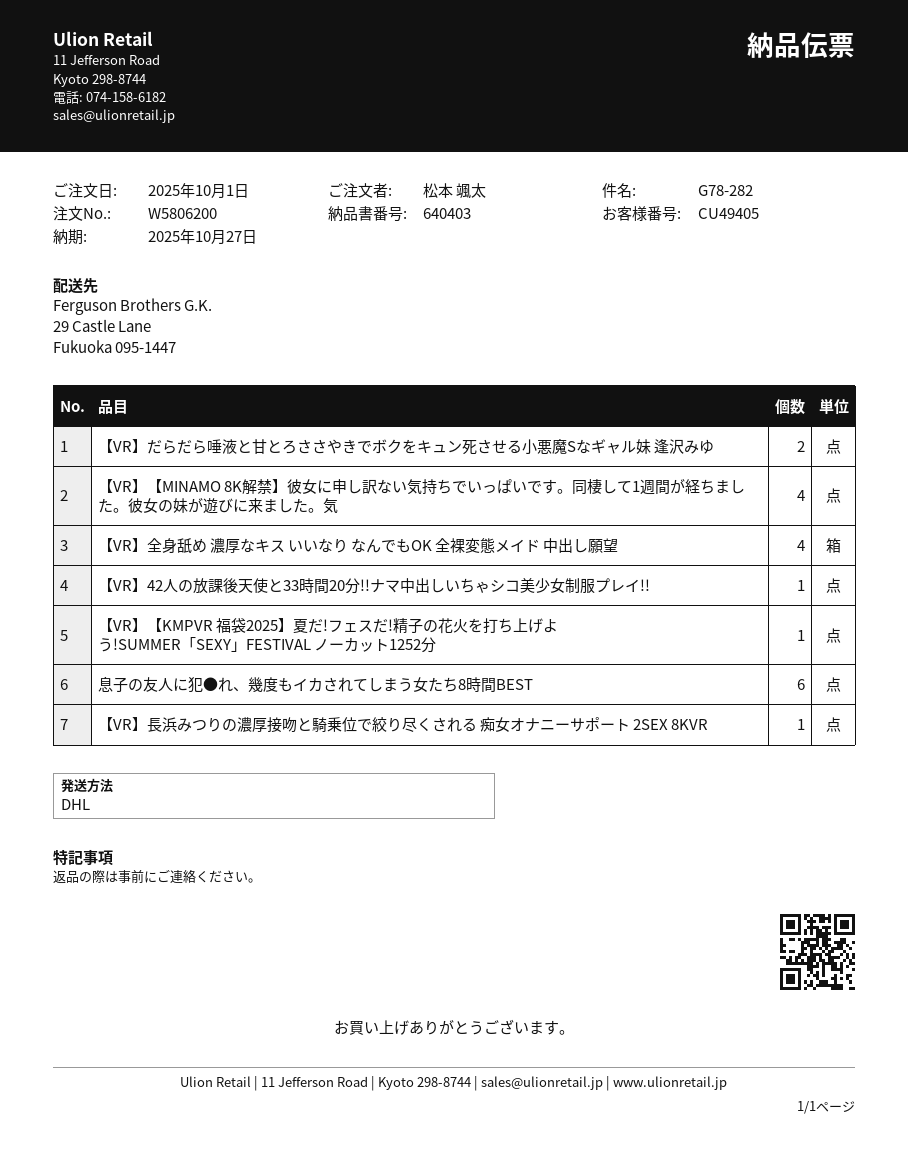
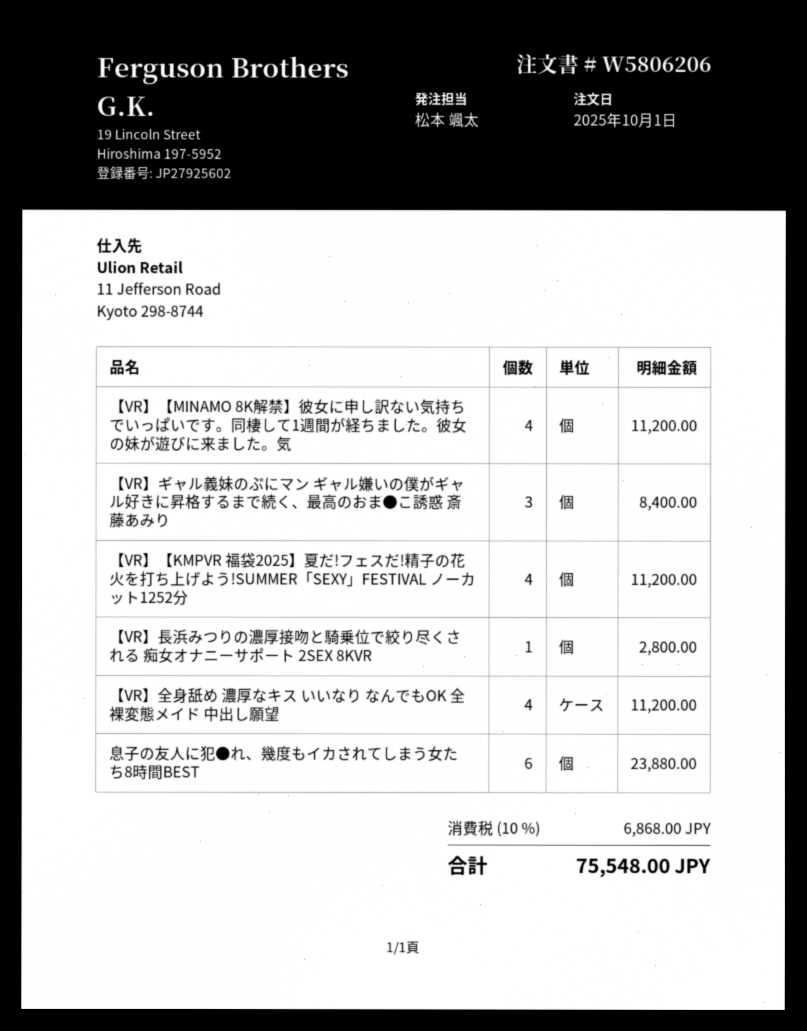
order number: W5806200 -> W5806206
【VR】だらだら唾液と甘とろささやきでボクをキュン死させる小悪魔Sなギャル妹 逢沢みゆ: 2 -> none
【VR】42人の放課後天使と33時間20分!!ナマ中出しいちゃシコ美少女制服プレイ!!: 1 -> none
【VR】【KMPVR 福袋2025】夏だ!フェスだ!精子の花火を打ち上げよう!SUMMER「SEXY」FESTIVAL ノーカット1252分: 1 -> 4
【VR】ギャル義妹のぷにマン ギャル嫌いの僕がギャル好きに昇格するまで続く、最高のおま●こ誘惑 斎藤あみり: none -> 3

